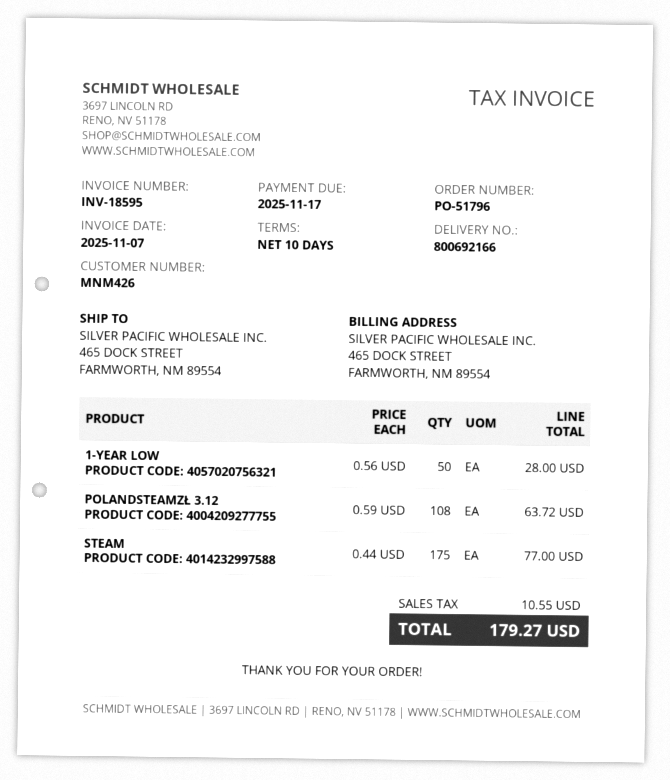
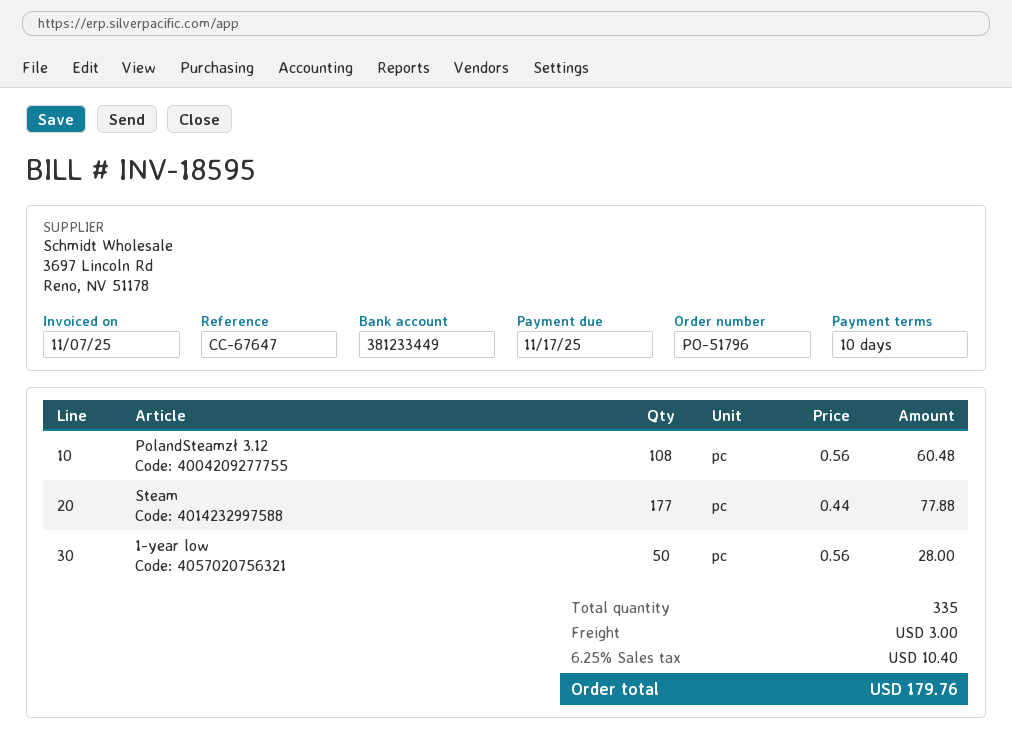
POLANDSTEAMZŁ 3.12: 108 x 0.59 = 63.72 -> 108 x 0.56 = 60.48
STEAM: 175 x 0.44 = 77.00 -> 177 x 0.44 = 77.88
shipping: none -> 3.00
tax: 10.55 -> 10.40
total: 179.27 -> 179.76

